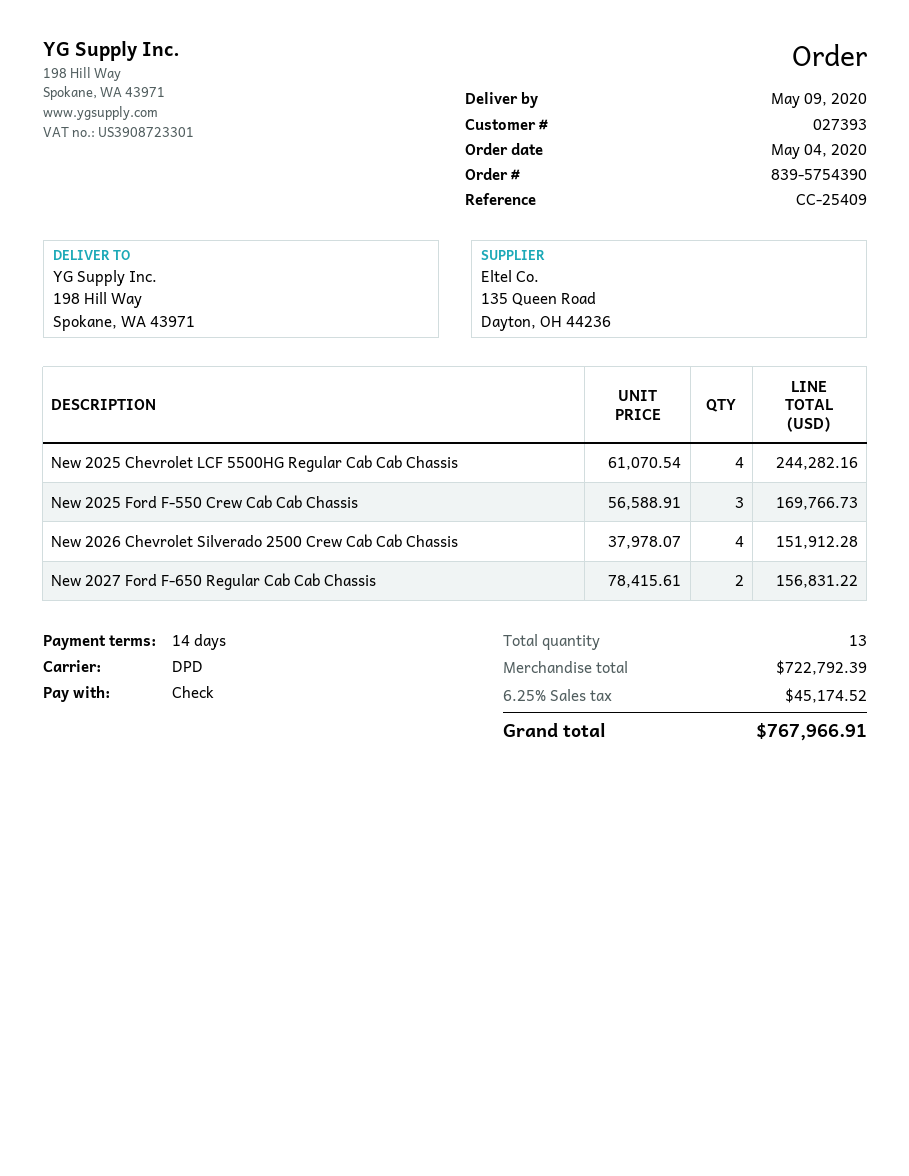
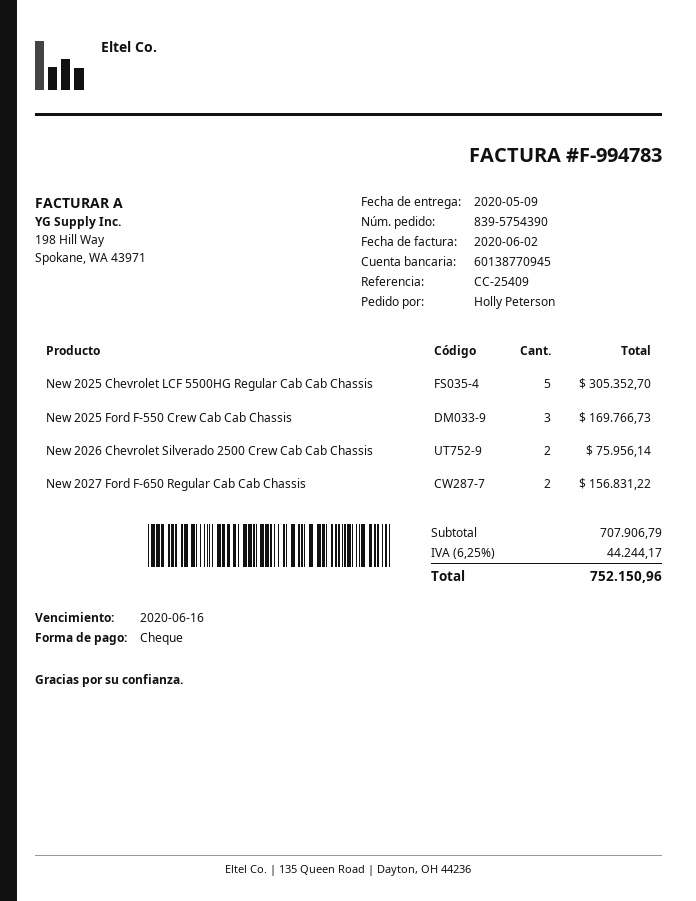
New 2025 Chevrolet LCF 5500HG Regular Cab Cab Chassis: 4 for 244282.16 -> 5 for 305352.70
New 2026 Chevrolet Silverado 2500 Crew Cab Cab Chassis: 4 for 151912.28 -> 2 for 75956.14
subtotal: 722792.39 -> 707906.79
tax: 6.25% = 45174.52 -> 6.25% = 44244.17
total: 767966.91 -> 752150.96

